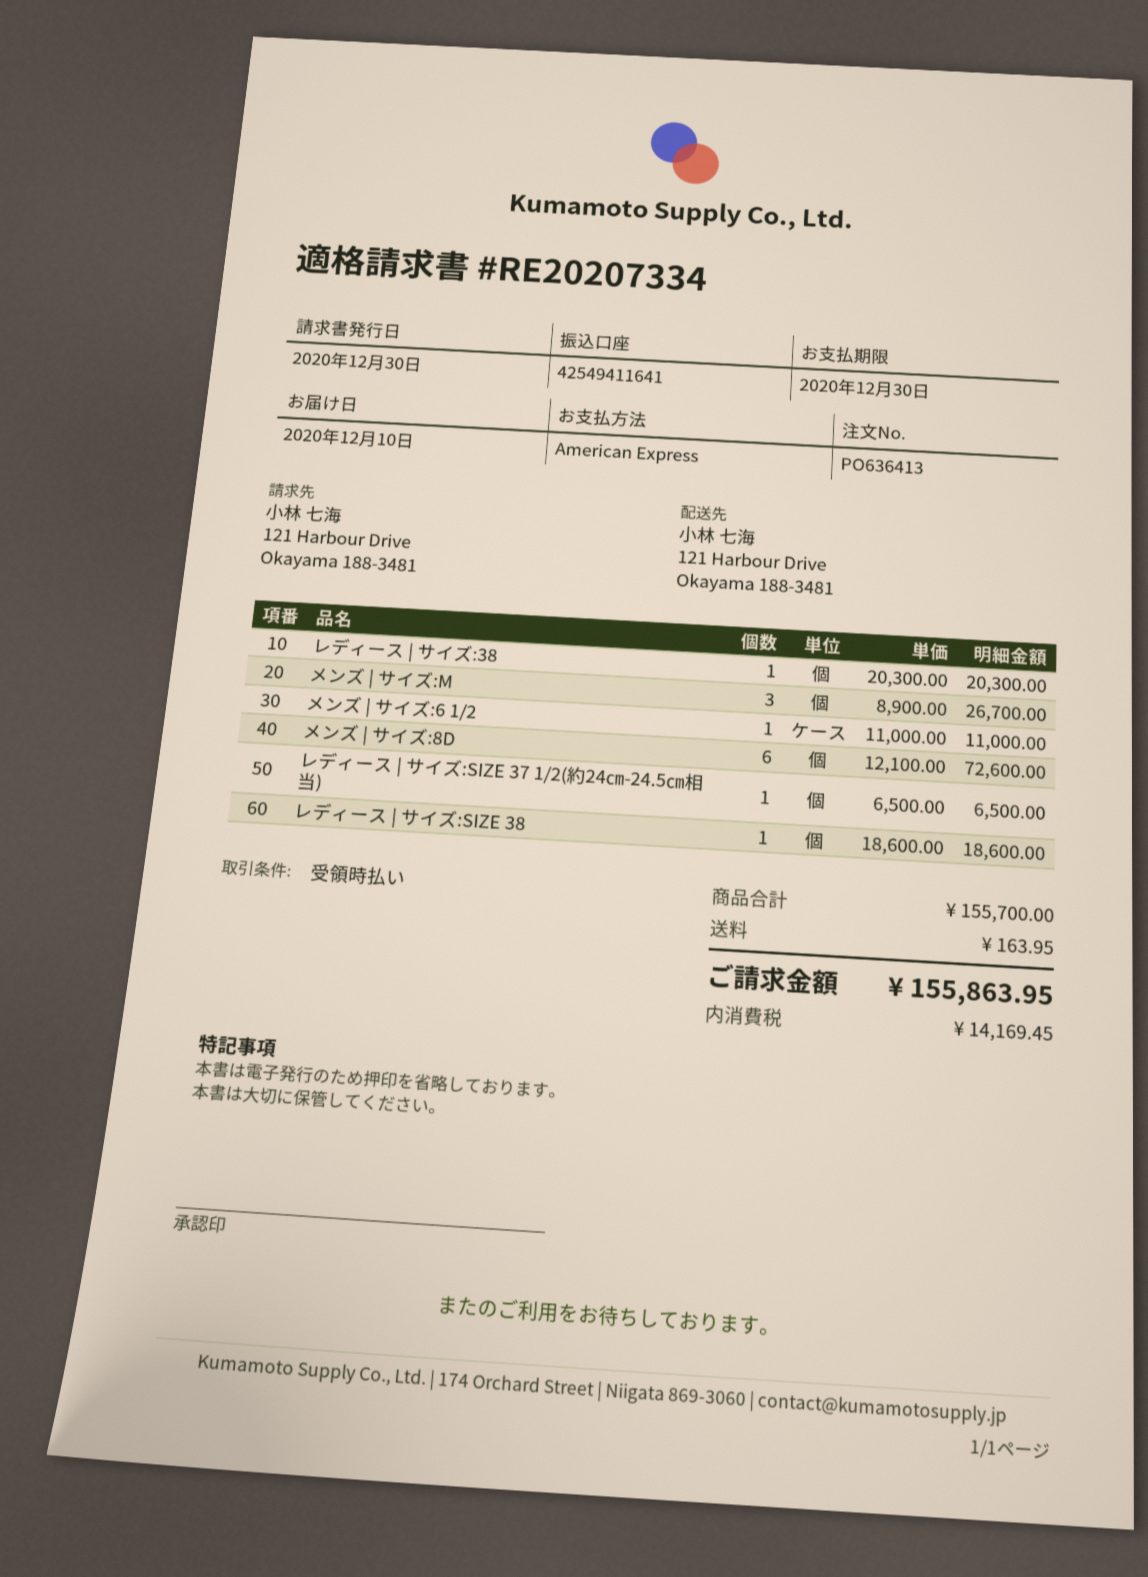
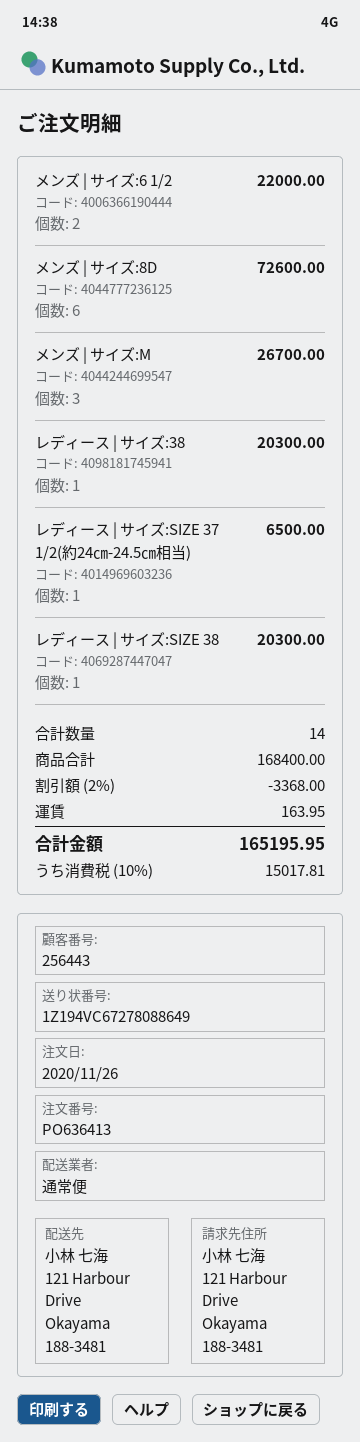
メンズ | サイズ:6 1/2: 1 for 11000.00 -> 2 for 22000.00
レディース | サイズ:SIZE 38: 1 for 18600.00 -> 1 for 20300.00
subtotal: 155700.00 -> 168400.00
discount: none -> 2% = 3368.00
tax: 14169.45 -> 15017.81
total: 155863.95 -> 165195.95

